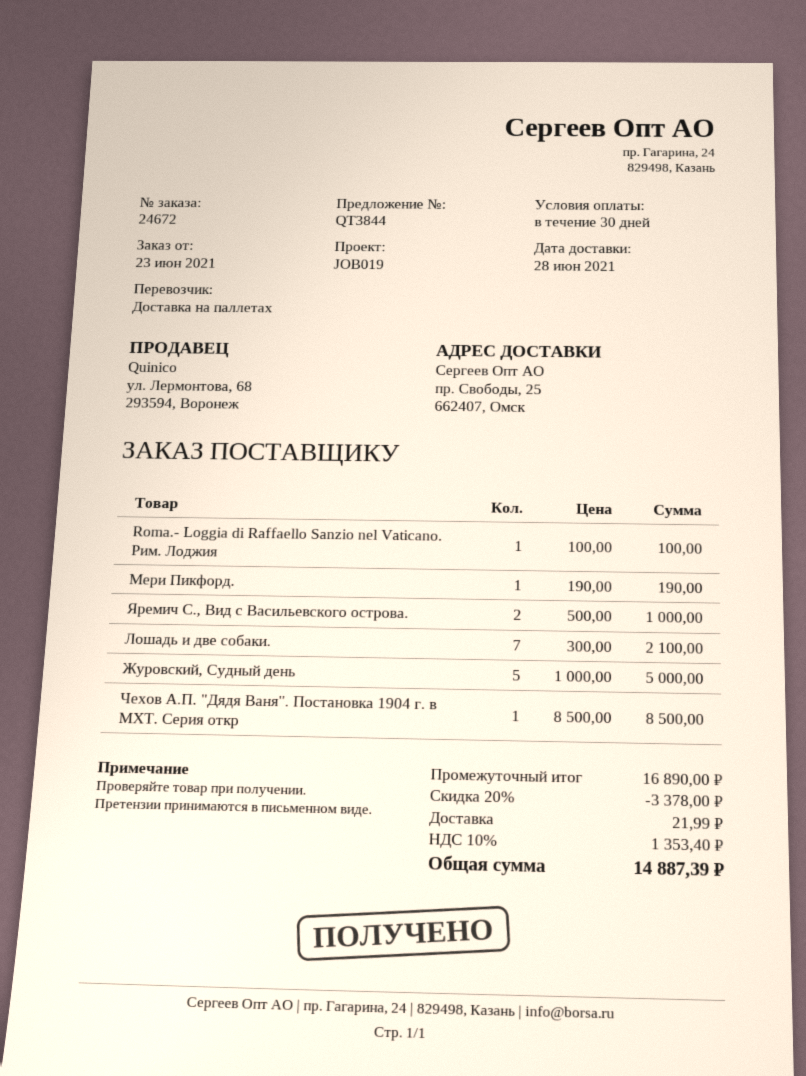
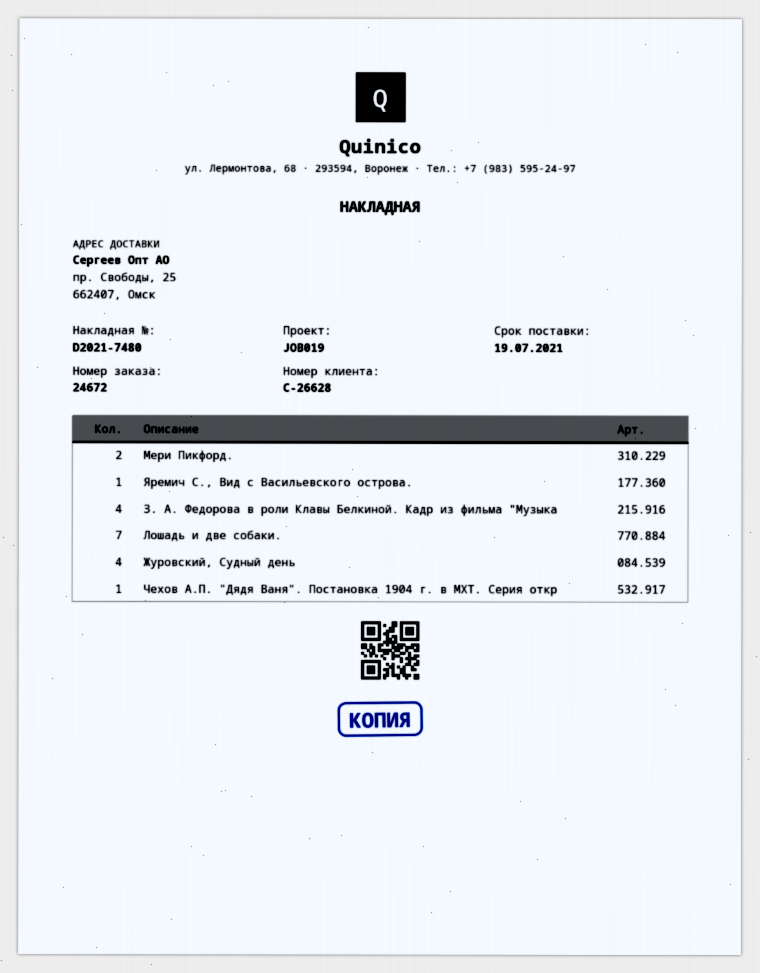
delivery date: 2021-06-28 -> 2021-07-19
Roma.- Loggia di Raffaello Sanzio nel Vaticano. Рим. Лоджия: 1 -> none
Мери Пикфорд.: 1 -> 2
Яремич С., Вид с Васильевского острова.: 2 -> 1
Журовский, Судный день: 5 -> 4
З. А. Федорова в роли Клавы Белкиной. Кадр из фильма "Музыка: none -> 4

